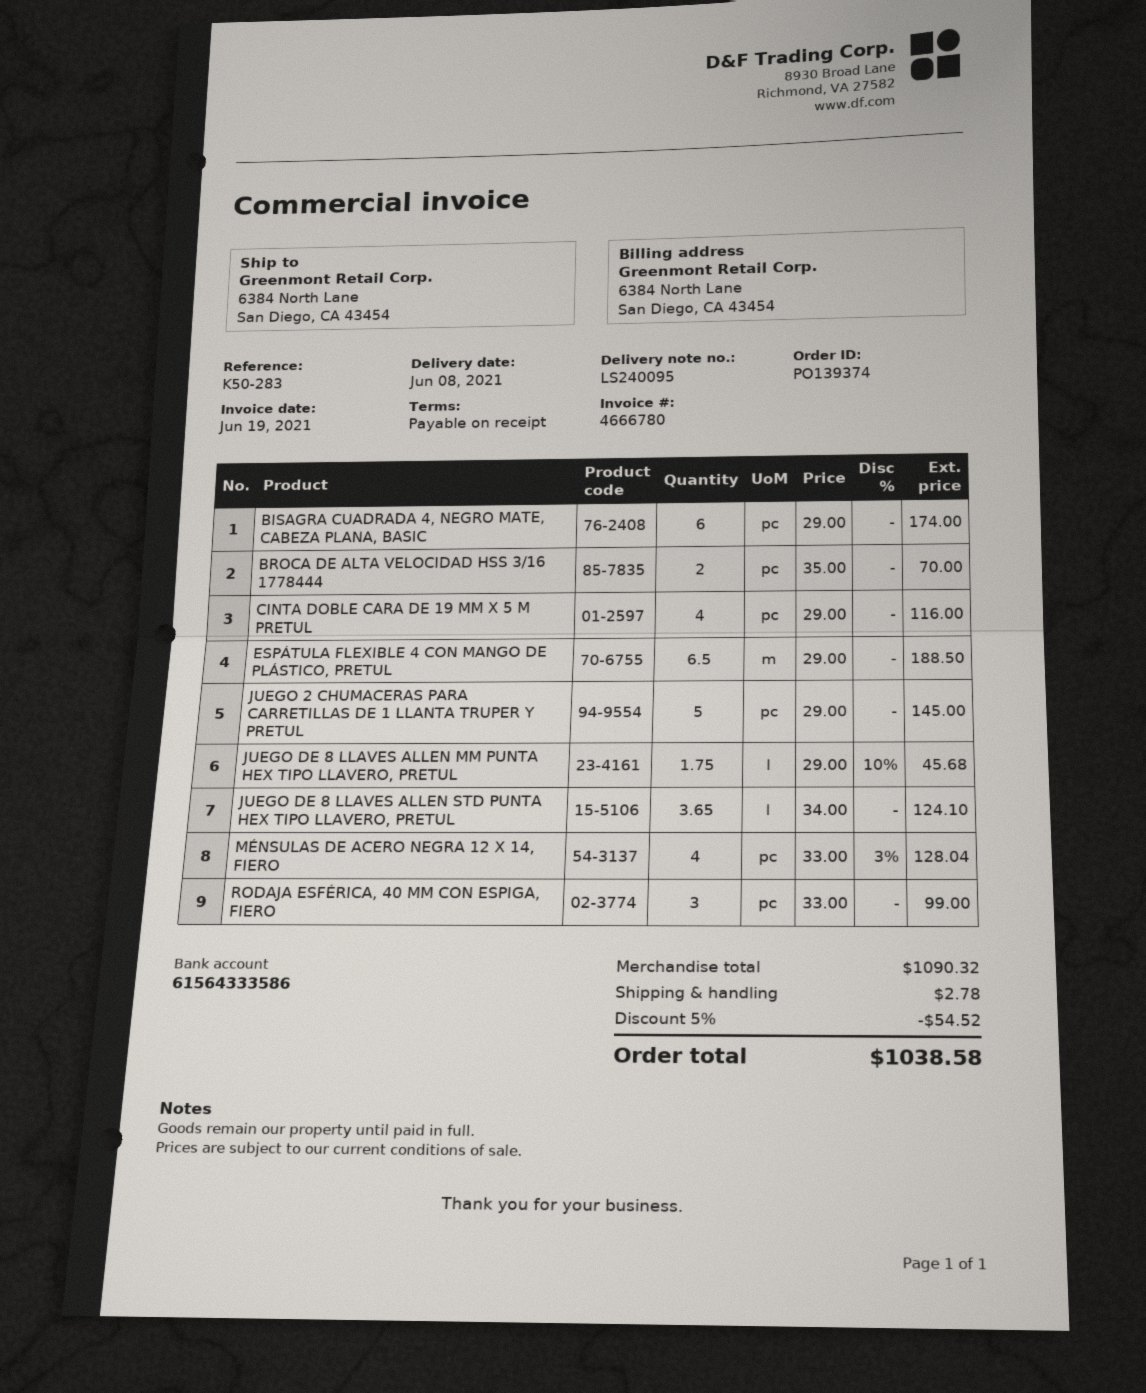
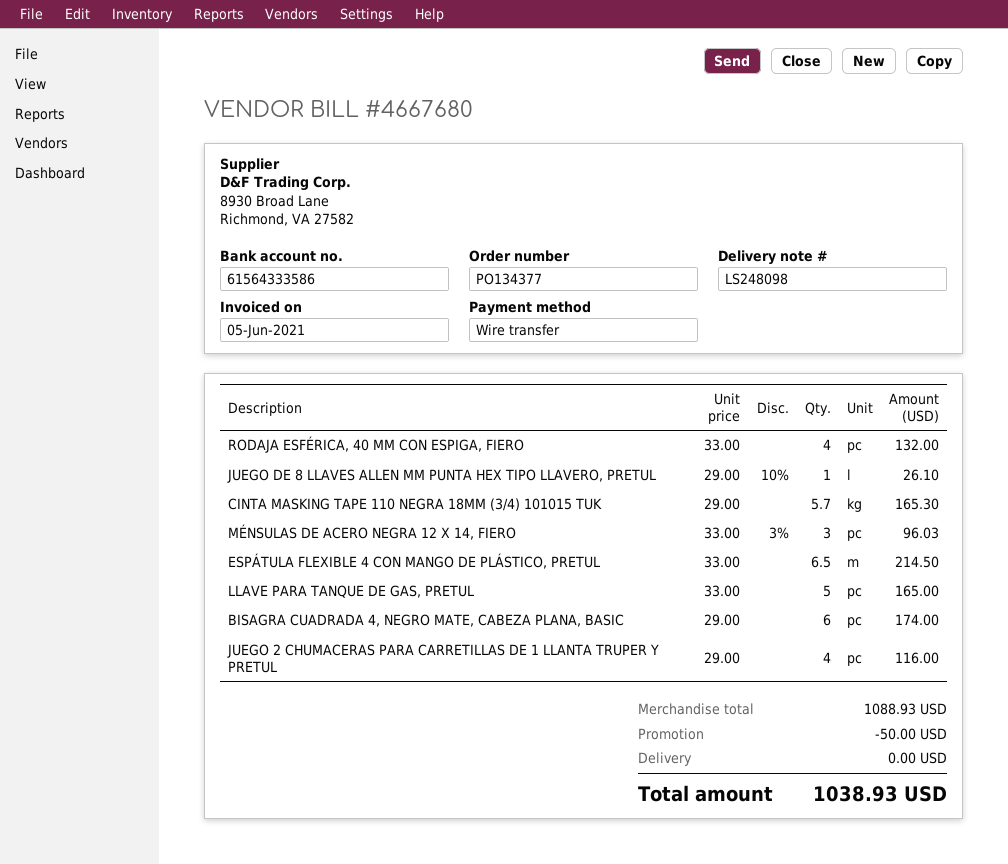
order number: PO139374 -> PO134377
delivery note number: LS240095 -> LS248098
invoice number: 4666780 -> 4667680
invoice date: 2021-06-19 -> 2021-06-05
BROCA DE ALTA VELOCIDAD HSS 3/16 1778444: 2 x 35.00 = 70.00 -> none
CINTA DOBLE CARA DE 19 MM X 5 M PRETUL: 4 x 29.00 = 116.00 -> none
ESPÁTULA FLEXIBLE 4 CON MANGO DE PLÁSTICO, PRETUL: 6.5 x 29.00 = 188.50 -> 6.5 x 33.00 = 214.50
JUEGO 2 CHUMACERAS PARA CARRETILLAS DE 1 LLANTA TRUPER Y PRETUL: 5 x 29.00 = 145.00 -> 4 x 29.00 = 116.00
JUEGO DE 8 LLAVES ALLEN MM PUNTA HEX TIPO LLAVERO, PRETUL: 1.75 x 29.00 - 10% = 45.68 -> 1 x 29.00 - 10% = 26.10
JUEGO DE 8 LLAVES ALLEN STD PUNTA HEX TIPO LLAVERO, PRETUL: 3.65 x 34.00 = 124.10 -> none
MÉNSULAS DE ACERO NEGRA 12 X 14, FIERO: 4 x 33.00 - 3% = 128.04 -> 3 x 33.00 - 3% = 96.03
RODAJA ESFÉRICA, 40 MM CON ESPIGA, FIERO: 3 x 33.00 = 99.00 -> 4 x 33.00 = 132.00
CINTA MASKING TAPE 110 NEGRA 18MM (3/4) 101015 TUK: none -> 5.7 x 29.00 = 165.30
LLAVE PARA TANQUE DE GAS, PRETUL: none -> 5 x 33.00 = 165.00
subtotal: 1090.32 -> 1088.93
discount: 54.52 -> 50.00
shipping: 2.78 -> 0.00
total: 1038.58 -> 1038.93

